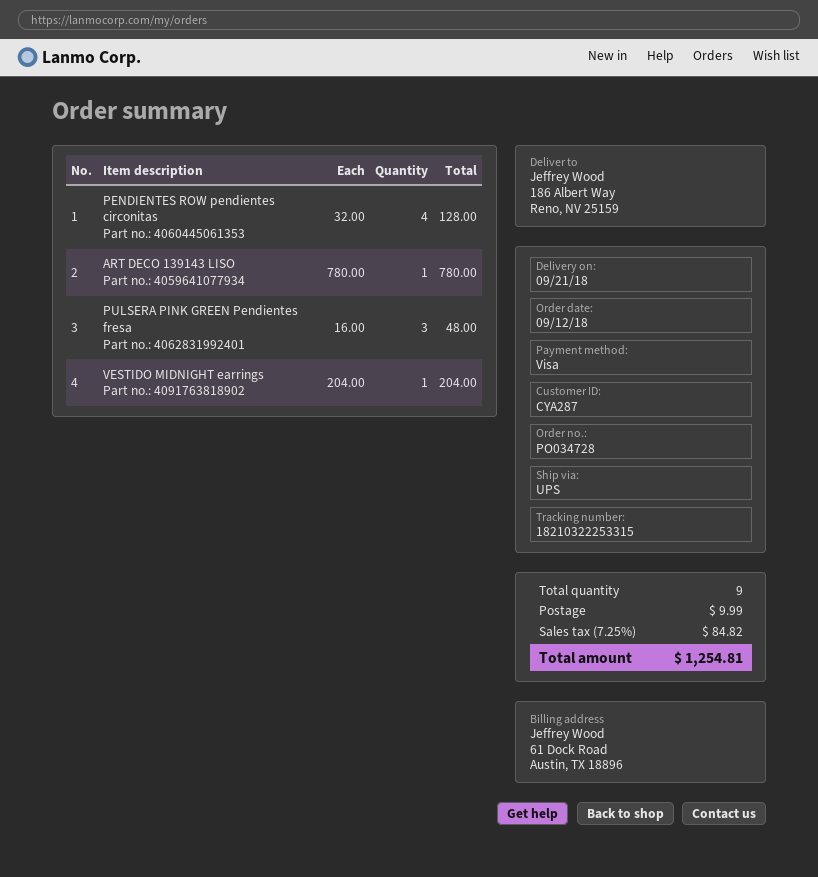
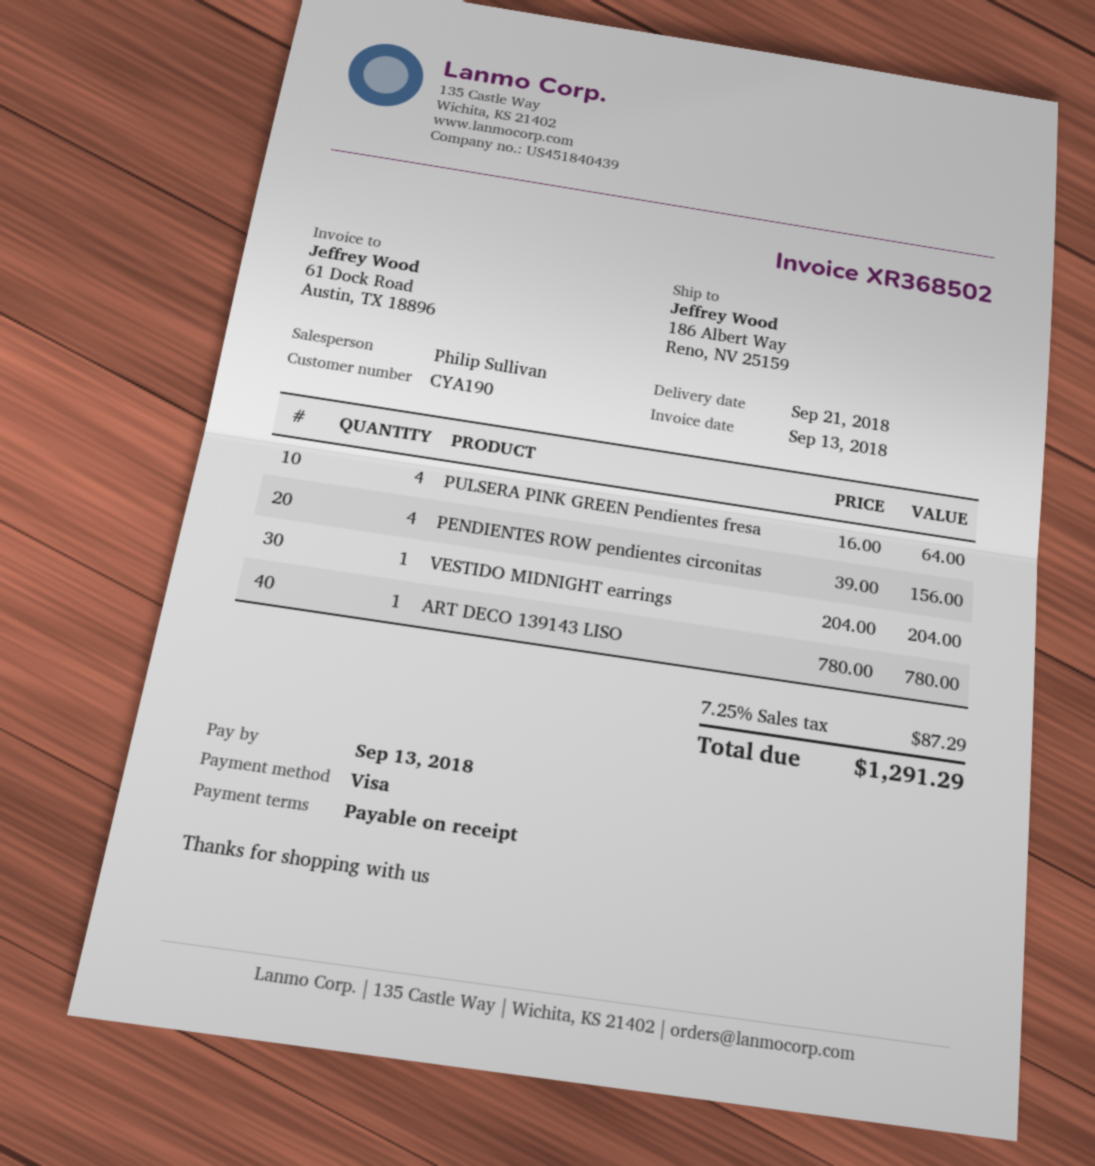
customer number: CYA287 -> CYA190
PENDIENTES ROW pendientes circonitas: 4 x 32.00 = 128.00 -> 4 x 39.00 = 156.00
PULSERA PINK GREEN Pendientes fresa: 3 x 16.00 = 48.00 -> 4 x 16.00 = 64.00
shipping: 9.99 -> none
tax: 7.25% = 84.82 -> 7.25% = 87.29
total: 1254.81 -> 1291.29

